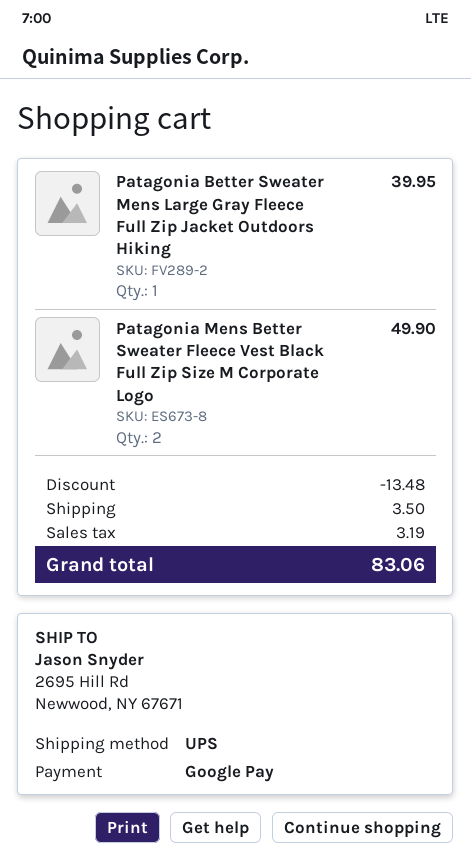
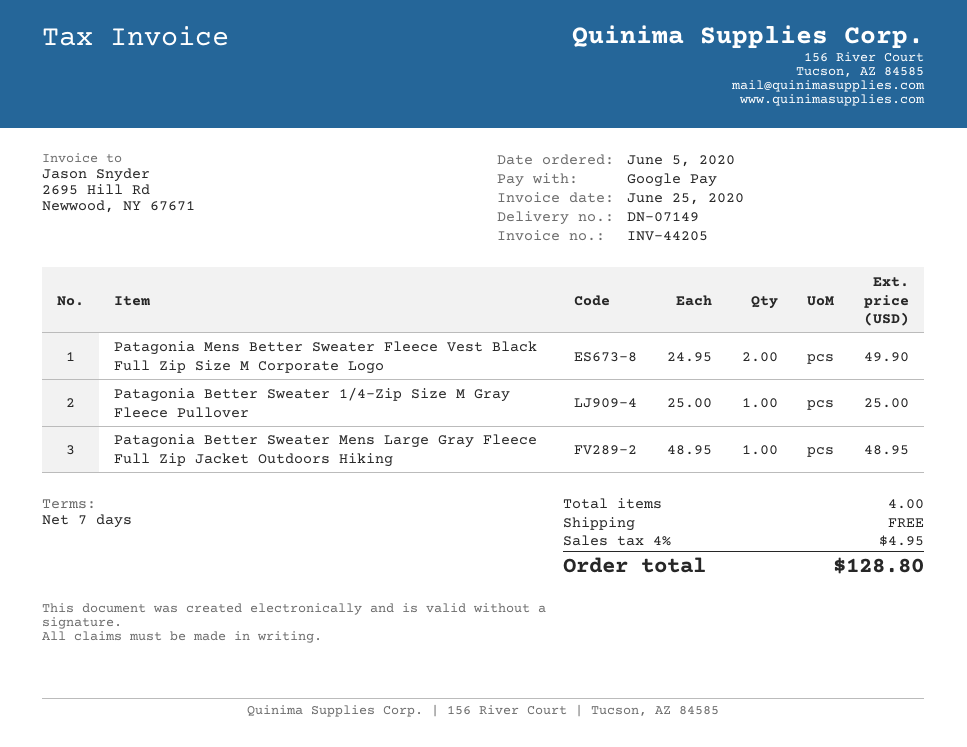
Patagonia Better Sweater Mens Large Gray Fleece Full Zip Jacket Outdoors Hiking: 1 for 39.95 -> 1 for 48.95
Patagonia Better Sweater 1/4-Zip Size M Gray Fleece Pullover: none -> 1 for 25.00
discount: 13.48 -> none
shipping: 3.50 -> 0.00
tax: 3.19 -> 4.95
total: 83.06 -> 128.80

